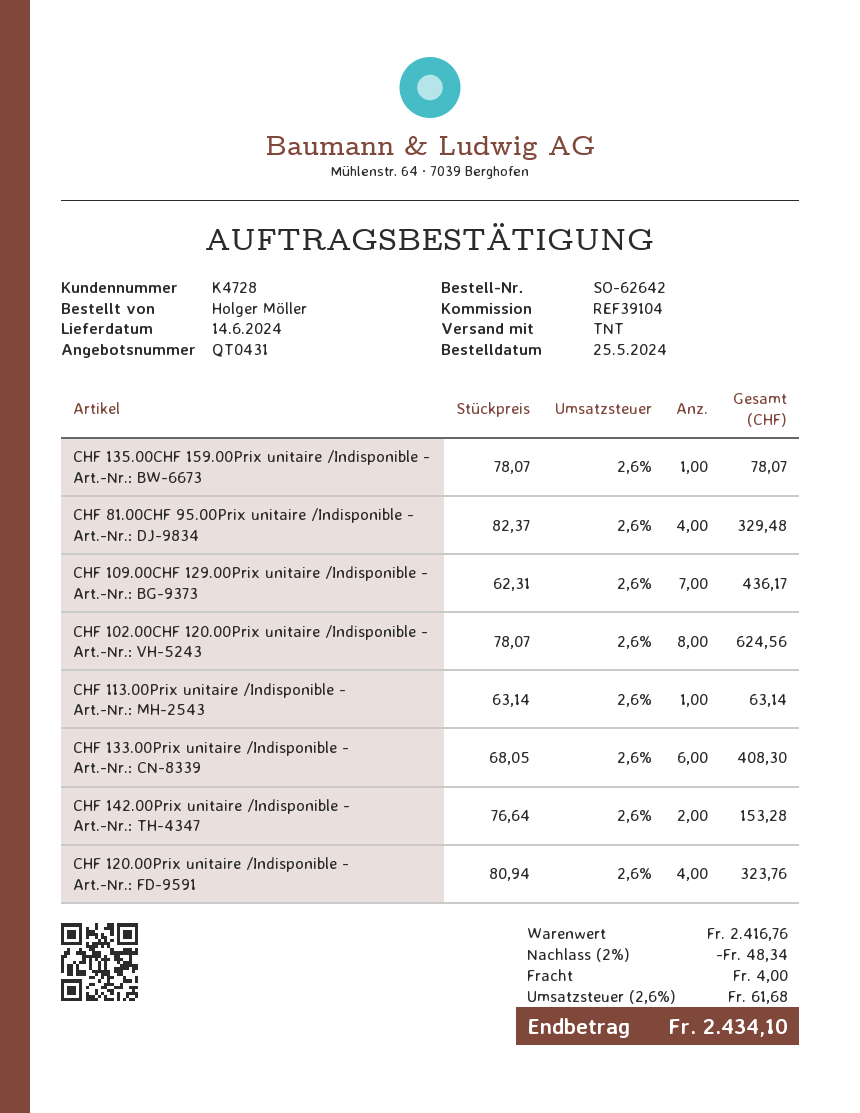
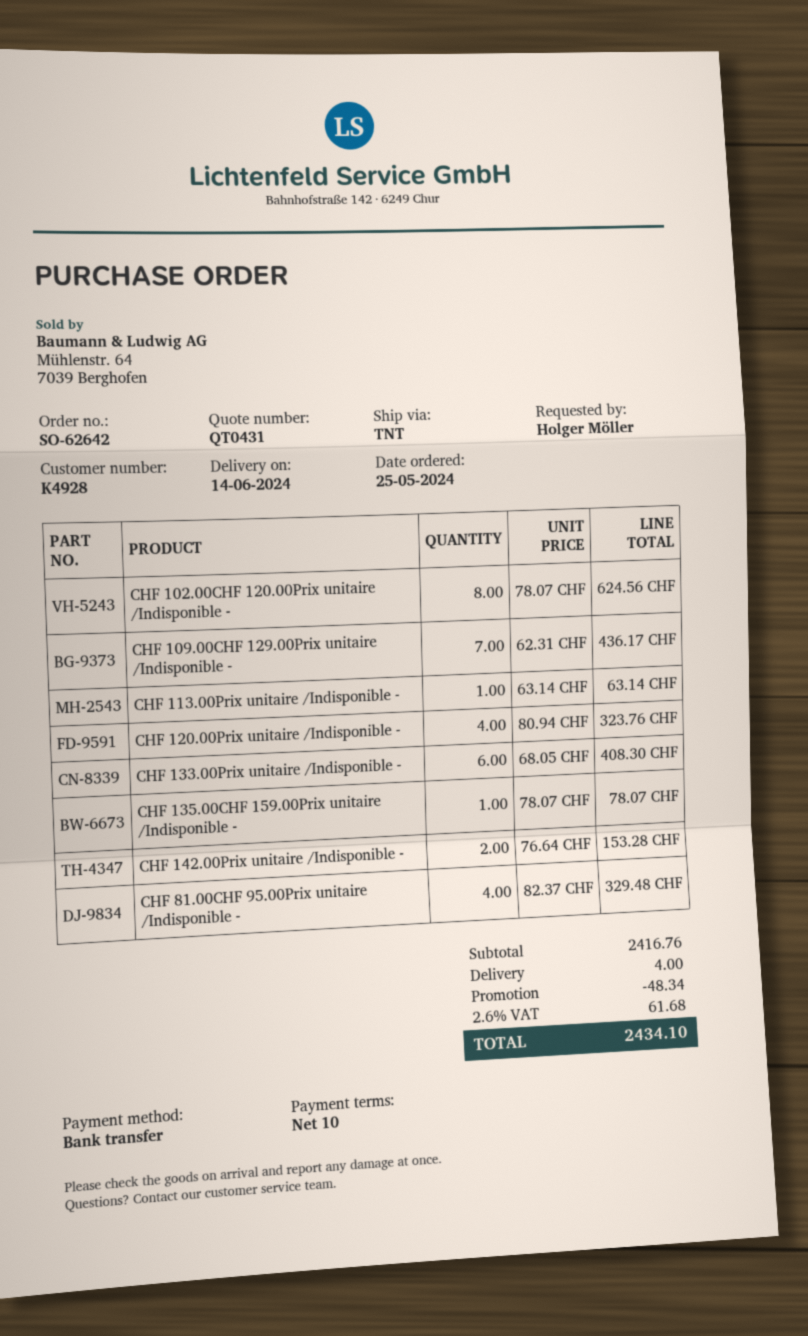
customer number: K4728 -> K4928

